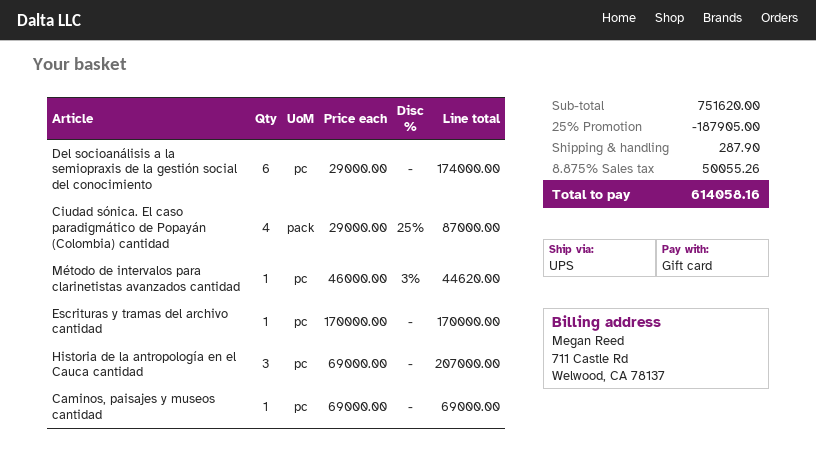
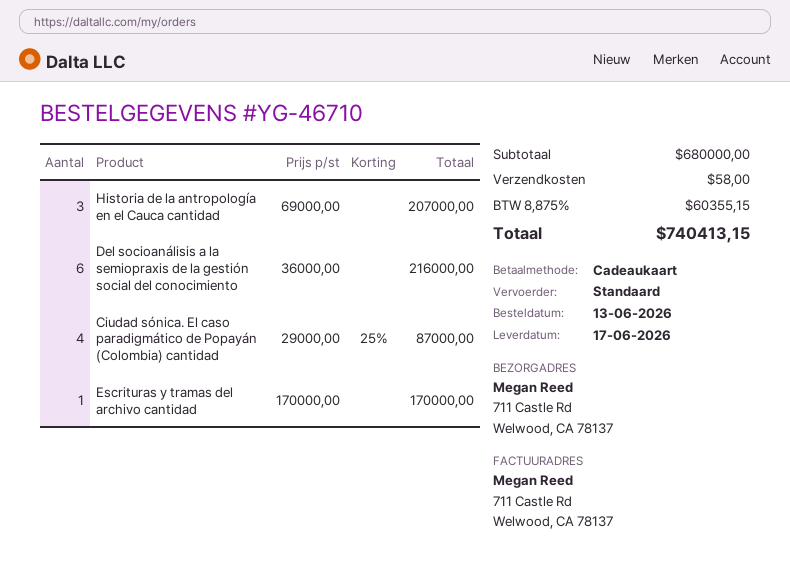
shipping method: UPS -> standard
Del socioanálisis a la semiopraxis de la gestión social del conocimiento: 6 x 29000.00 = 174000.00 -> 6 x 36000.00 = 216000.00
Método de intervalos para clarinetistas avanzados cantidad: 1 x 46000.00 - 3% = 44620.00 -> none
Caminos, paisajes y museos cantidad: 1 x 69000.00 = 69000.00 -> none
subtotal: 751620.00 -> 680000.00
discount: 25% = 187905.00 -> none
shipping: 287.90 -> 58.00
tax: 8.875% = 50055.26 -> 8.875% = 60355.15
total: 614058.16 -> 740413.15

